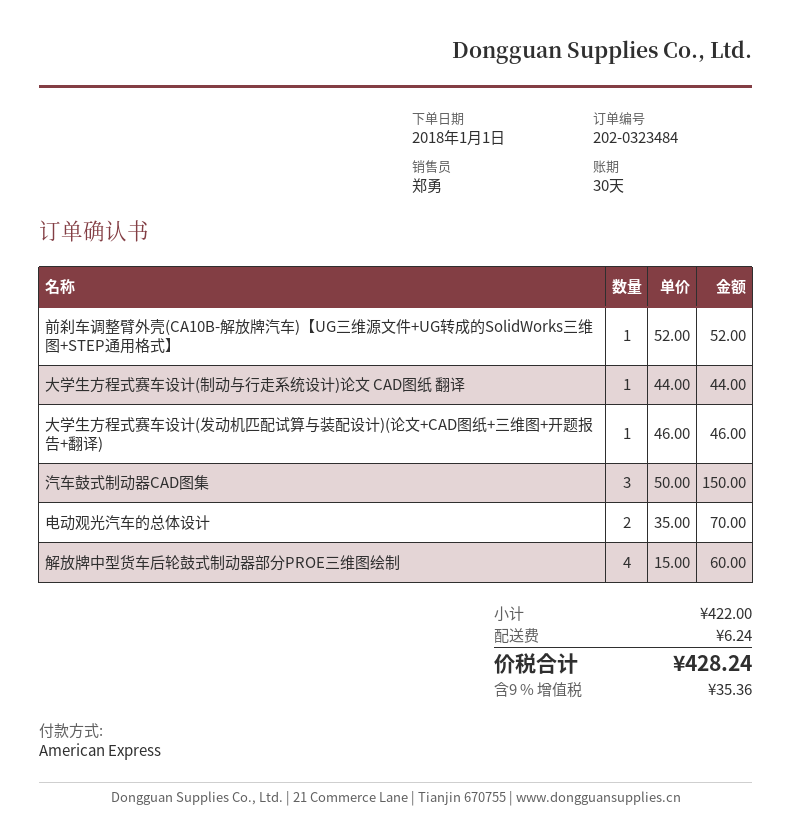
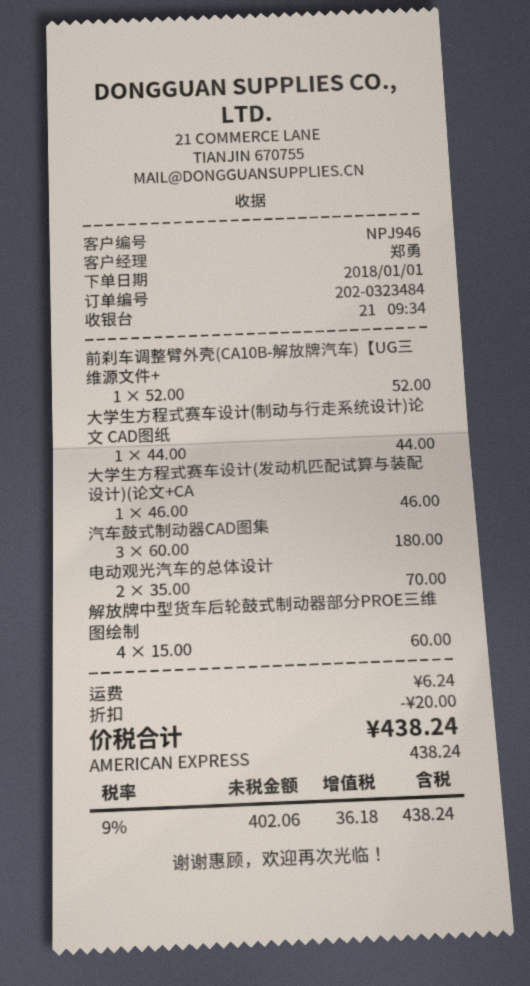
汽车鼓式制动器CAD图集: 3 x 50.00 = 150.00 -> 3 x 60.00 = 180.00
discount: none -> 20.00
tax: 9% = 35.36 -> 9% = 36.18
total: 428.24 -> 438.24

